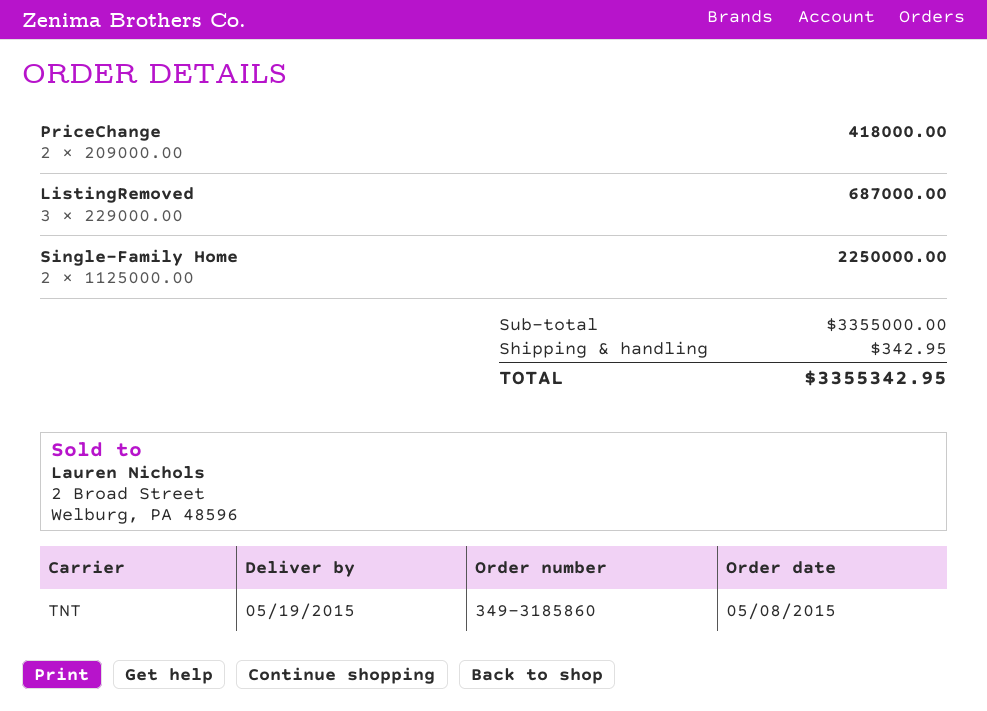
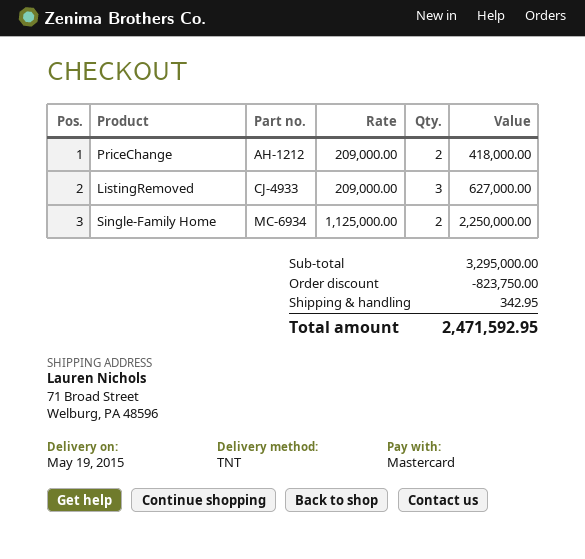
ListingRemoved: 3 x 229000.00 = 687000.00 -> 3 x 209000.00 = 627000.00
subtotal: 3355000.00 -> 3295000.00
discount: none -> 823750.00
total: 3355342.95 -> 2471592.95

